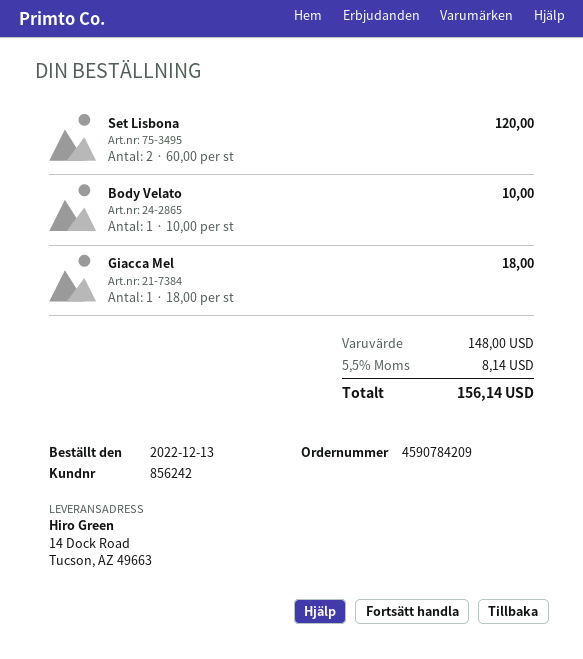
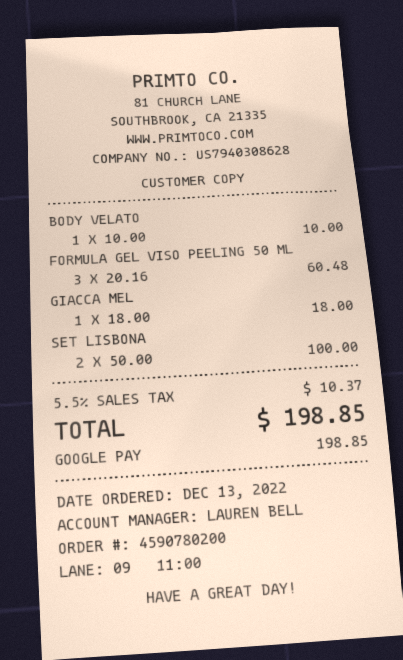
order number: 4590784209 -> 4590780200
Set Lisbona: 2 x 60.00 = 120.00 -> 2 x 50.00 = 100.00
FORMULA GEL VISO PEELING 50 ML: none -> 3 x 20.16 = 60.48
tax: 5.5% = 8.14 -> 5.5% = 10.37
total: 156.14 -> 198.85

